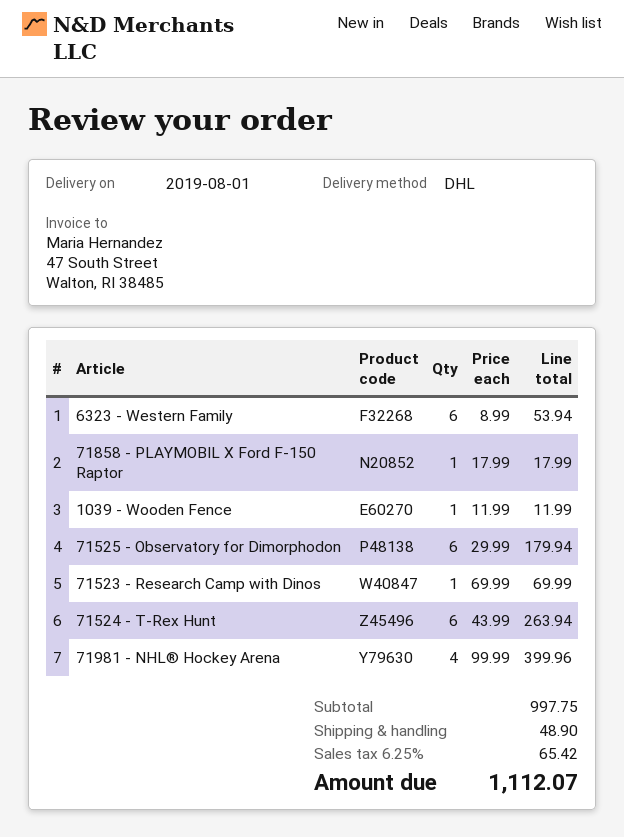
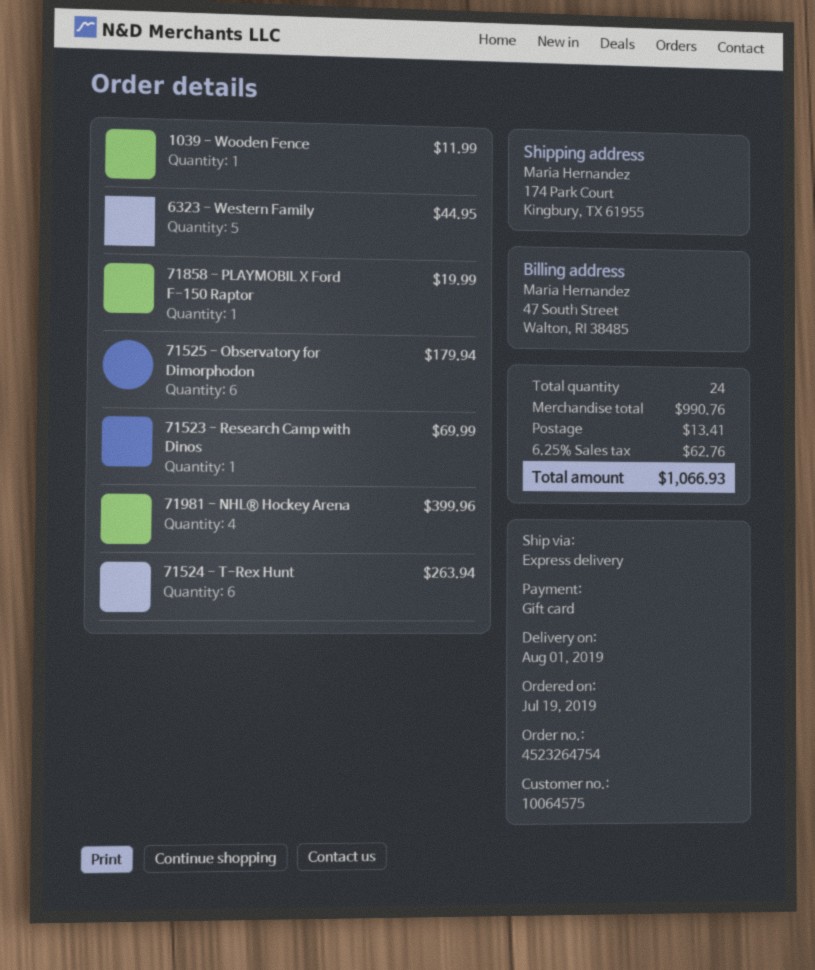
shipping method: DHL -> express
6323 - Western Family: 6 for 53.94 -> 5 for 44.95
71858 - PLAYMOBIL X Ford F-150 Raptor: 1 for 17.99 -> 1 for 19.99
subtotal: 997.75 -> 990.76
shipping: 48.90 -> 13.41
tax: 6.25% = 65.42 -> 6.25% = 62.76
total: 1112.07 -> 1066.93

